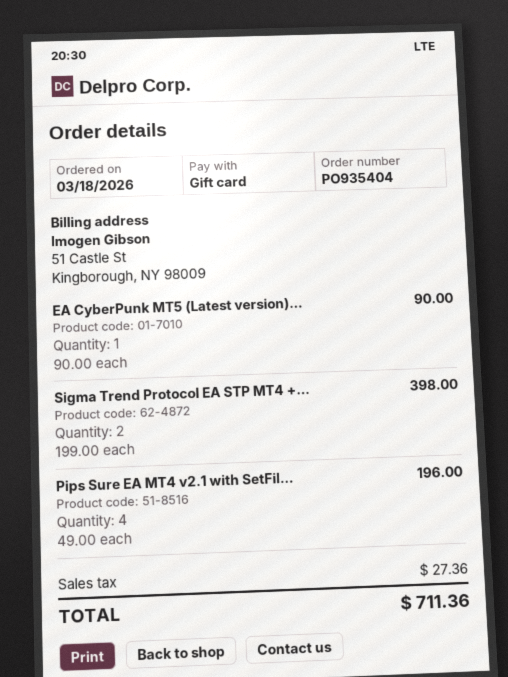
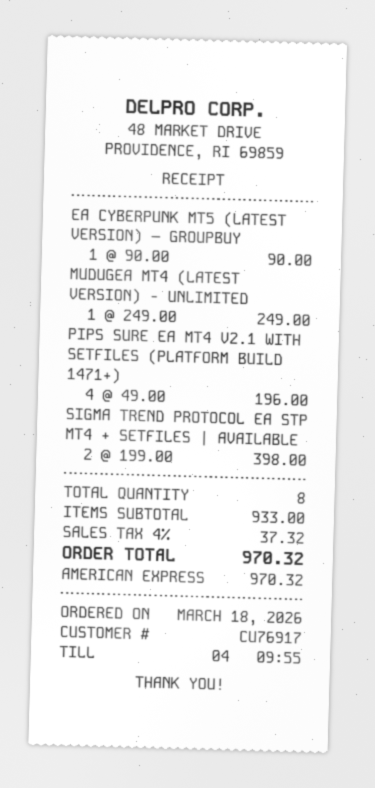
payment method: gift card -> American Express
MUDUGEA MT4 (LATEST VERSION) - UNLIMITED: none -> 1 x 249.00 = 249.00
tax: 27.36 -> 37.32
total: 711.36 -> 970.32

